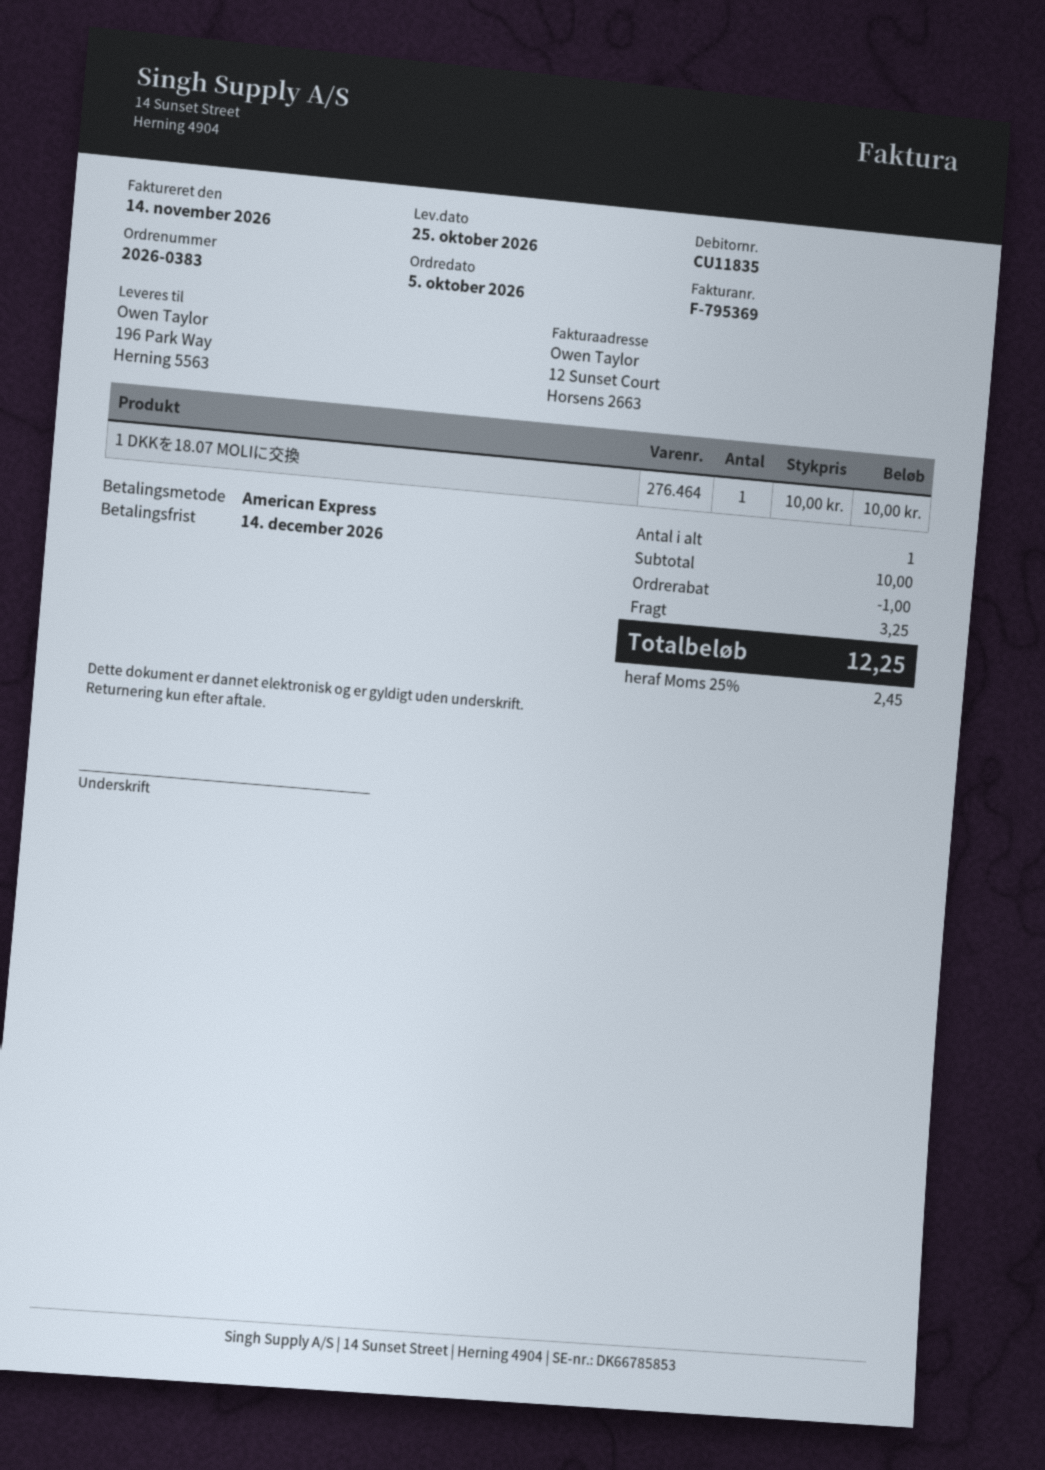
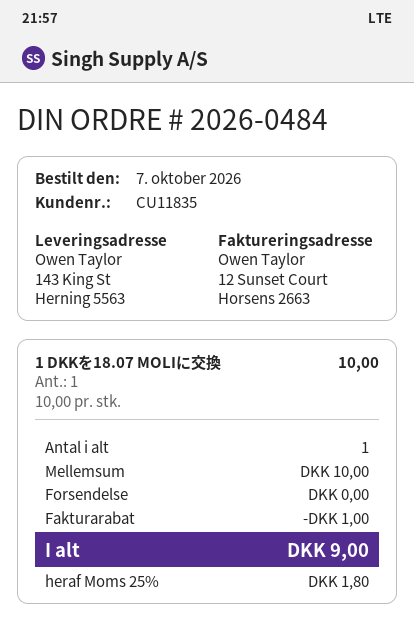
order number: 2026-0383 -> 2026-0484
order date: 2026-10-05 -> 2026-10-07
ship to: 196 Park Way, Herning 5563 -> 143 King St, Herning 5563
shipping: 3.25 -> 0.00
tax: 25% = 2.45 -> 25% = 1.80
total: 12.25 -> 9.00

